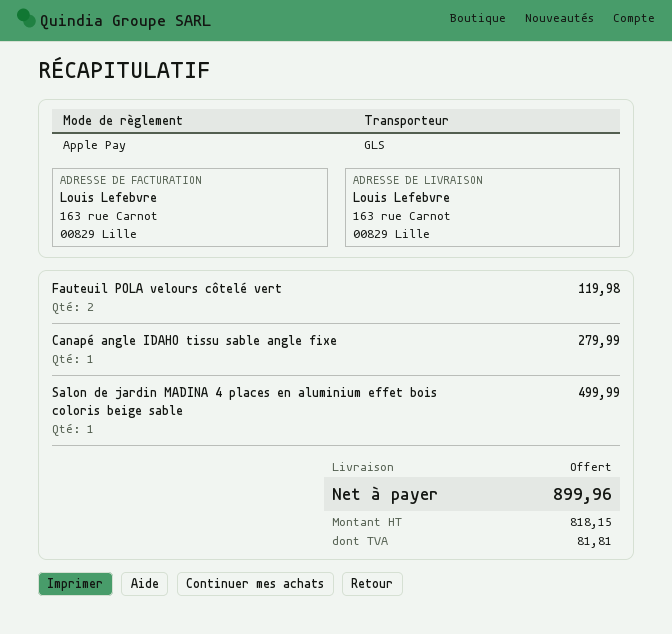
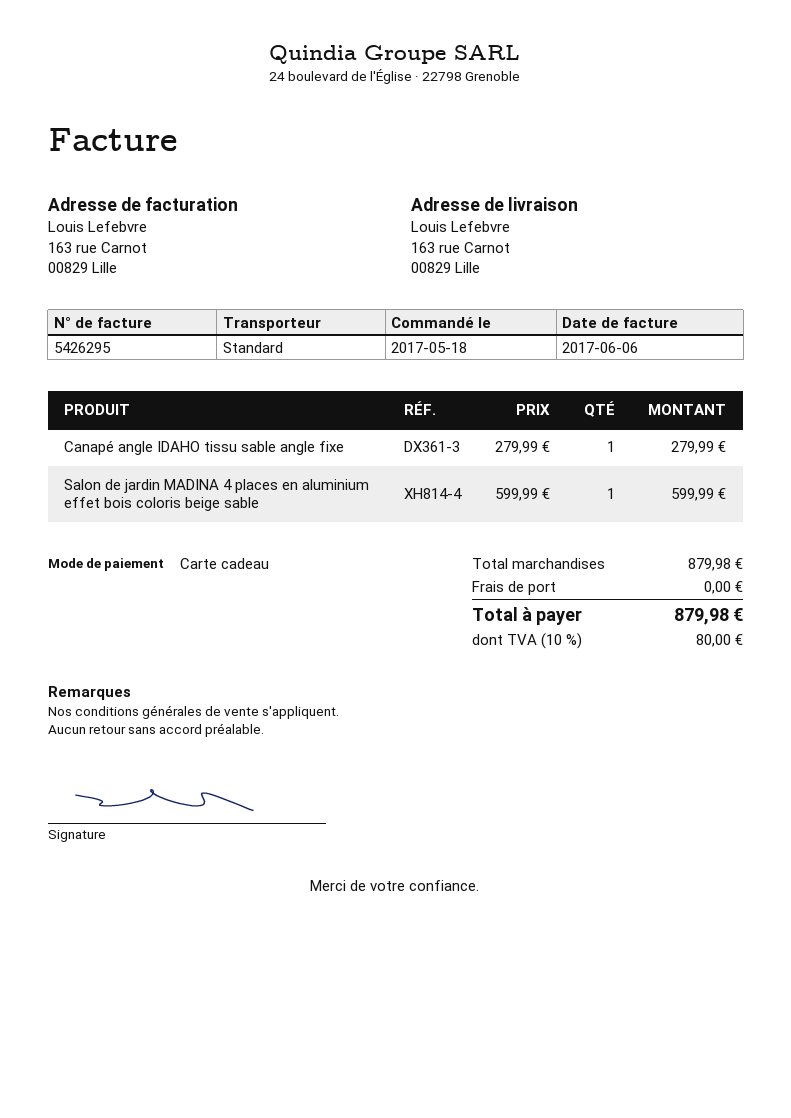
payment method: Apple Pay -> gift card
shipping method: GLS -> standard
Fauteuil POLA velours côtelé vert: 2 for 119.98 -> none
Salon de jardin MADINA 4 places en aluminium effet bois coloris beige sable: 1 for 499.99 -> 1 for 599.99
tax: 81.81 -> 80.00
total: 899.96 -> 879.98

